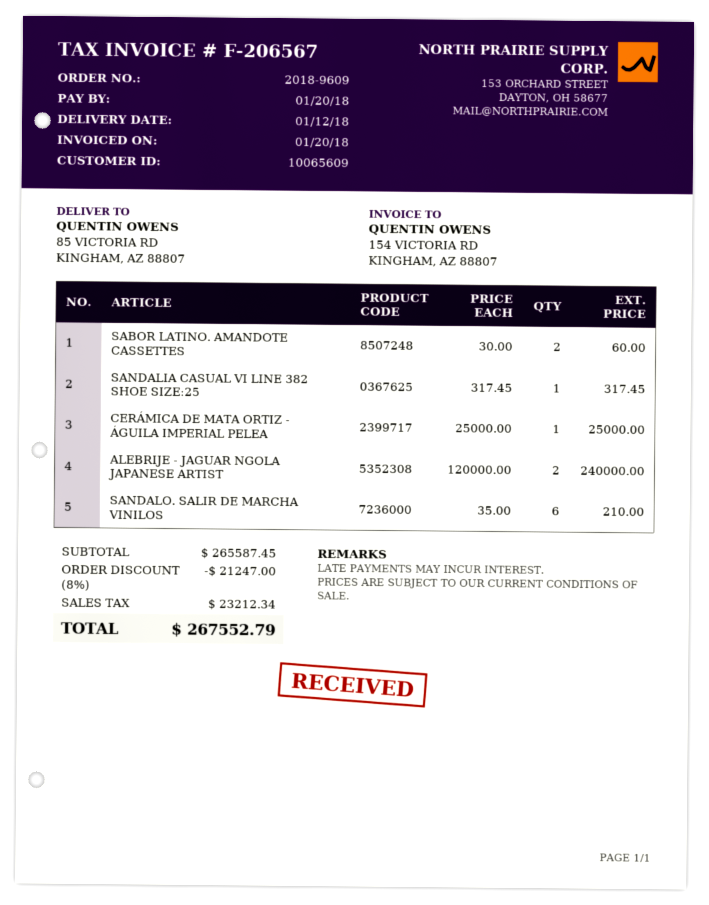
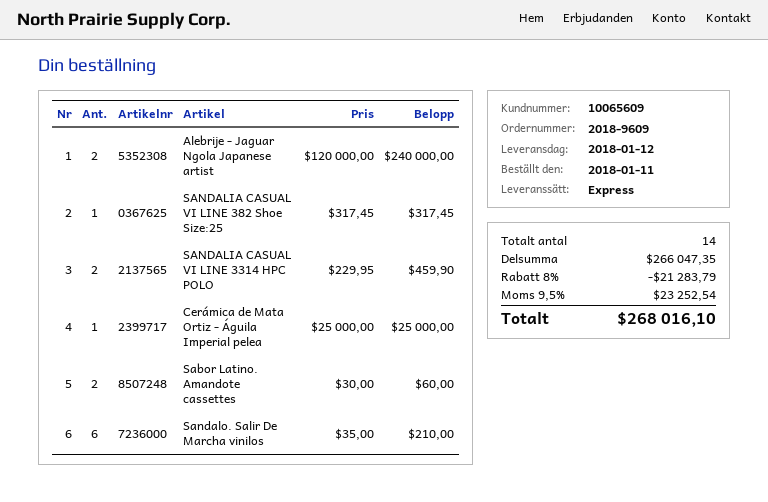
SANDALIA CASUAL VI LINE 3314 HPC POLO: none -> 2 x 229.95 = 459.90
subtotal: 265587.45 -> 266047.35
discount: 8% = 21247.00 -> 8% = 21283.79
tax: 23212.34 -> 23252.54
total: 267552.79 -> 268016.10

